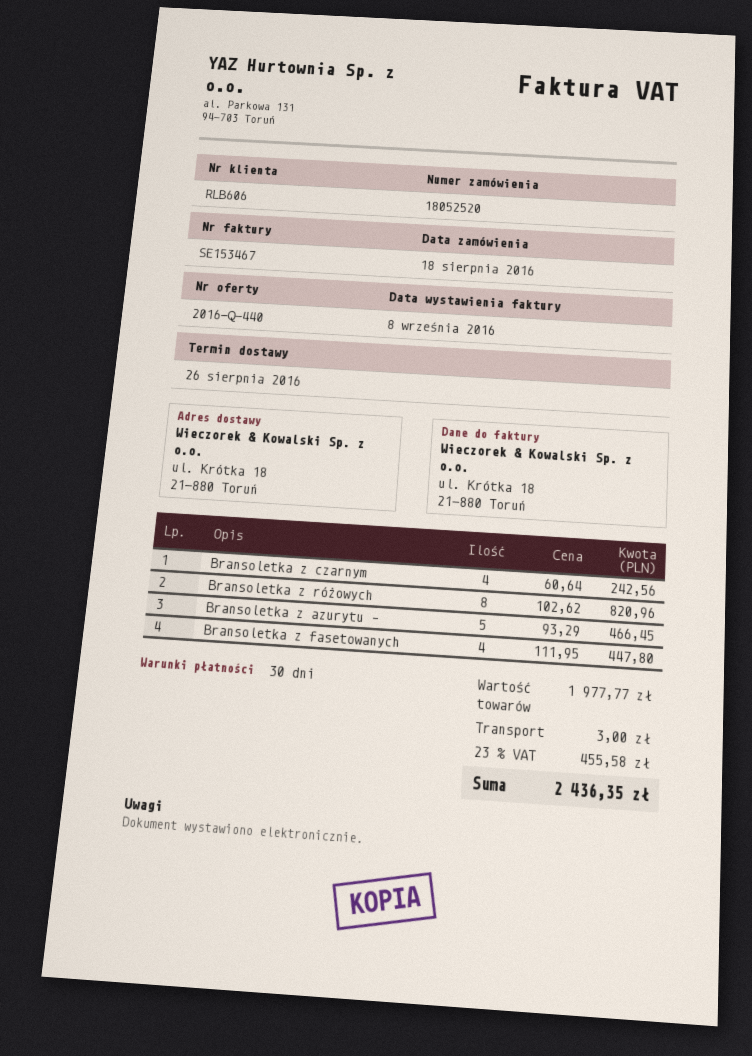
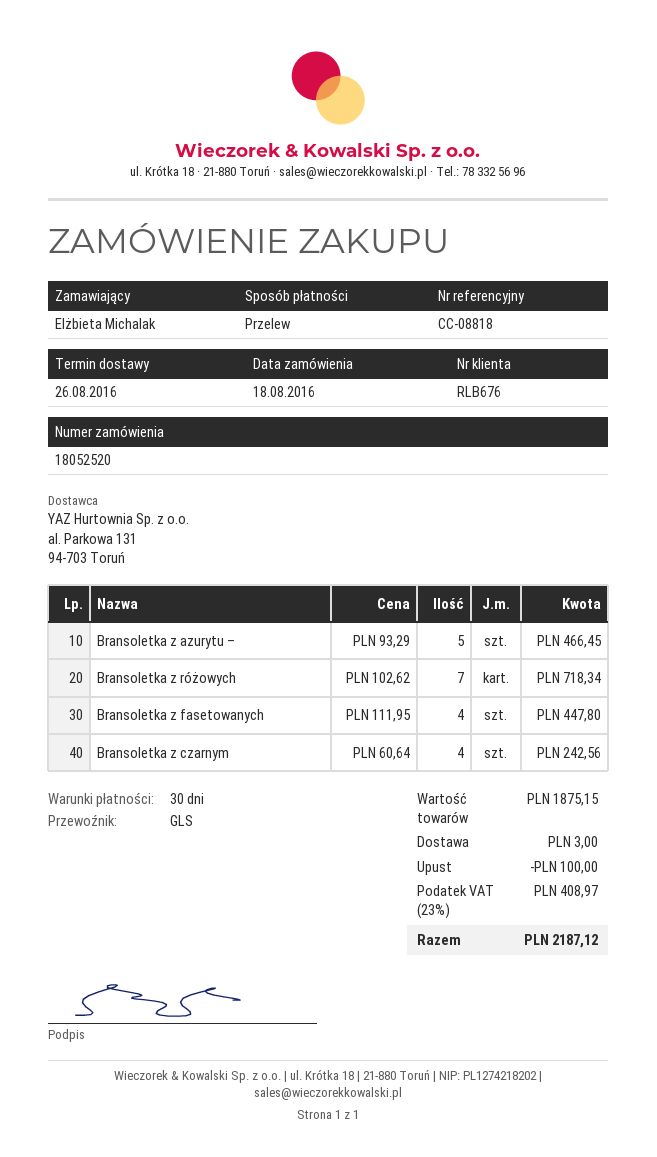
customer number: RLB606 -> RLB676
Bransoletka z różowych: 8 x 102.62 = 820.96 -> 7 x 102.62 = 718.34
subtotal: 1977.77 -> 1875.15
discount: none -> 100.00
tax: 23% = 455.58 -> 23% = 408.97
total: 2436.35 -> 2187.12

